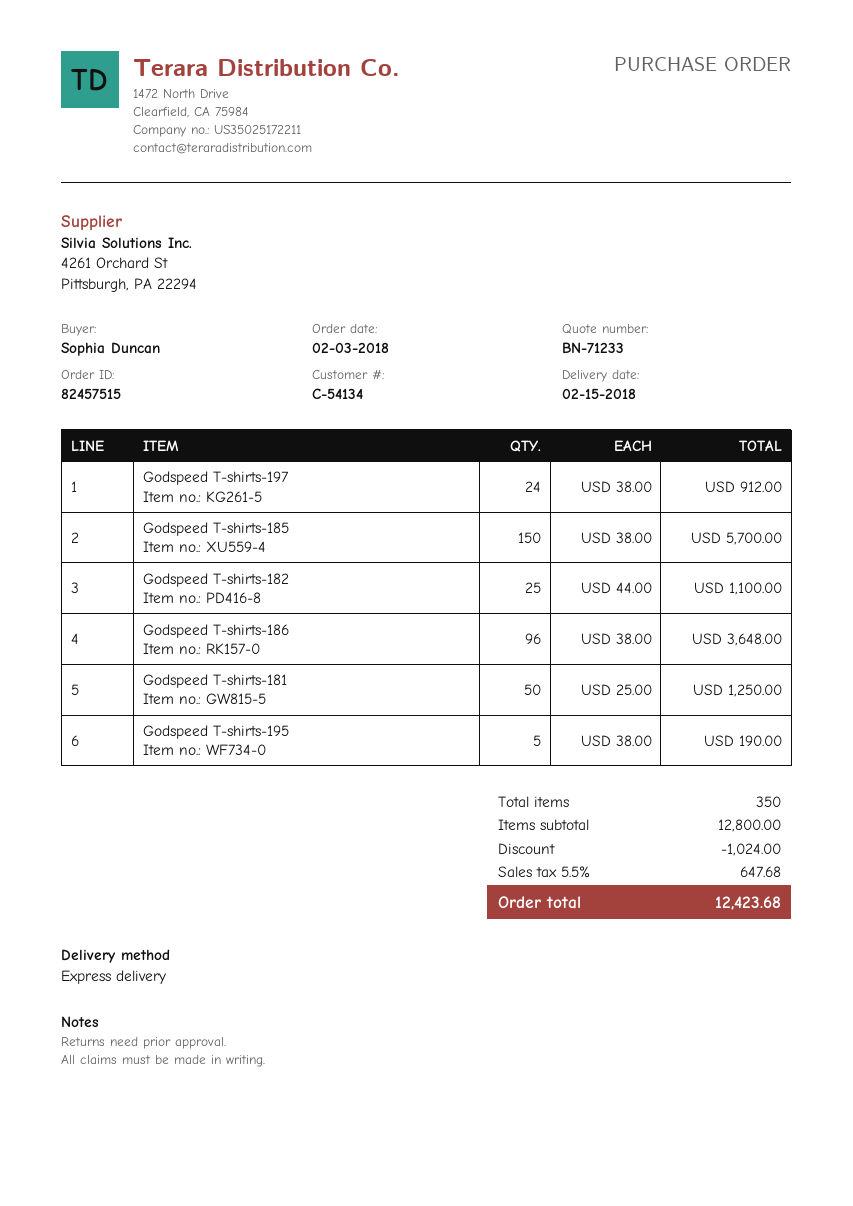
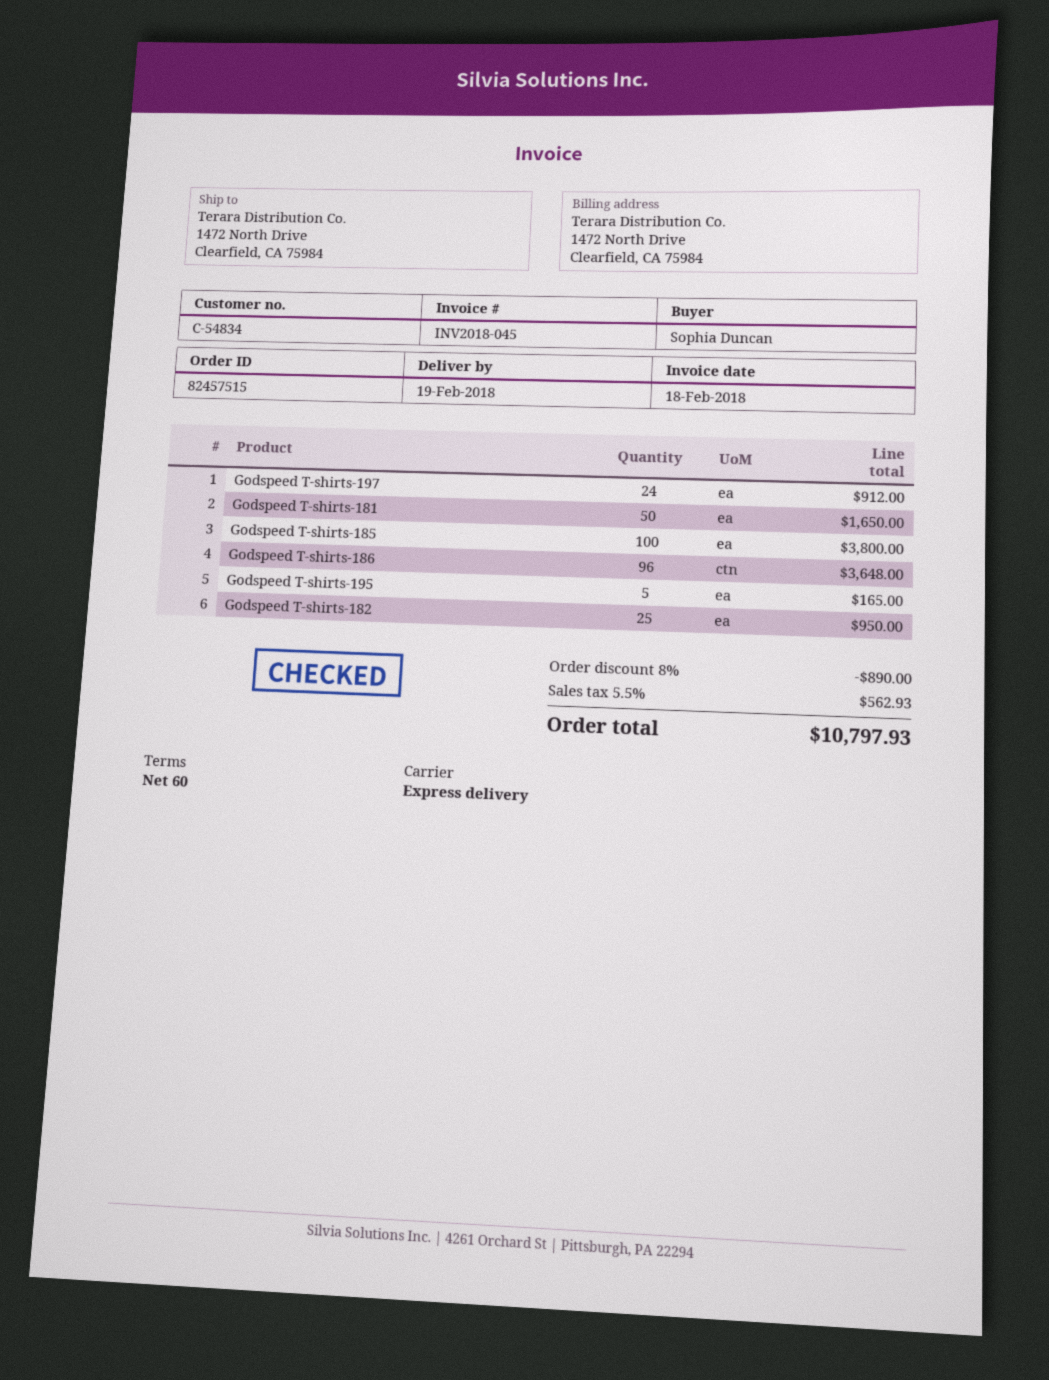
delivery date: 2018-02-15 -> 2018-02-19
customer number: C-54134 -> C-54834
Godspeed T-shirts-185: 150 for 5700.00 -> 100 for 3800.00
Godspeed T-shirts-182: 25 for 1100.00 -> 25 for 950.00
Godspeed T-shirts-181: 50 for 1250.00 -> 50 for 1650.00
Godspeed T-shirts-195: 5 for 190.00 -> 5 for 165.00
discount: 1024.00 -> 890.00
tax: 5.5% = 647.68 -> 5.5% = 562.93
total: 12423.68 -> 10797.93

